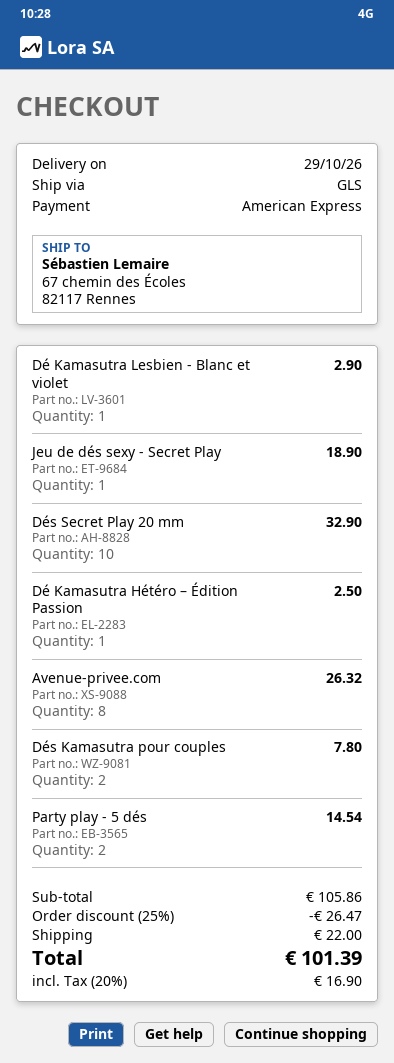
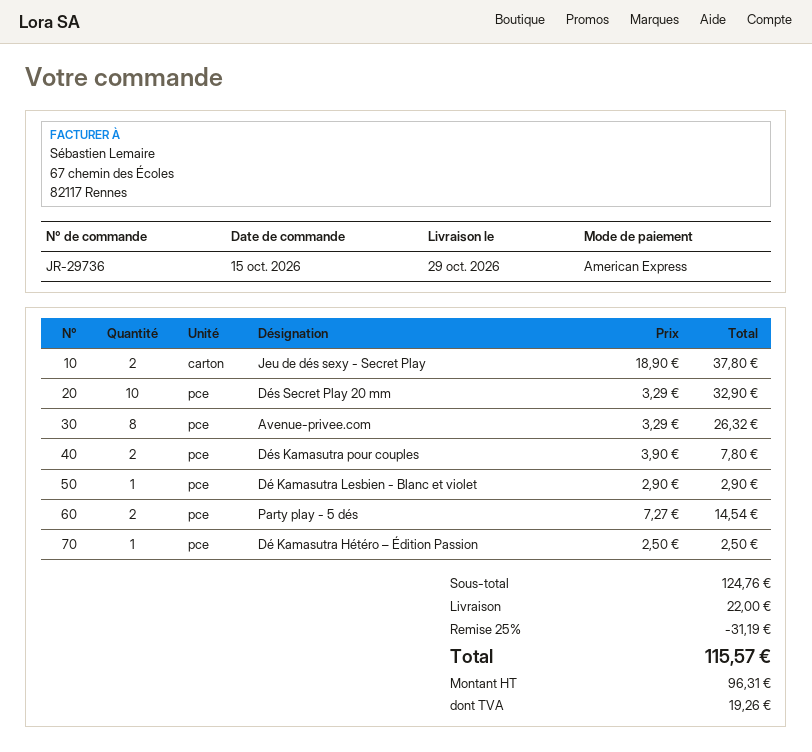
Jeu de dés sexy - Secret Play: 1 for 18.90 -> 2 for 37.80
subtotal: 105.86 -> 124.76
discount: 25% = 26.47 -> 25% = 31.19
tax: 16.90 -> 19.26
total: 101.39 -> 115.57

